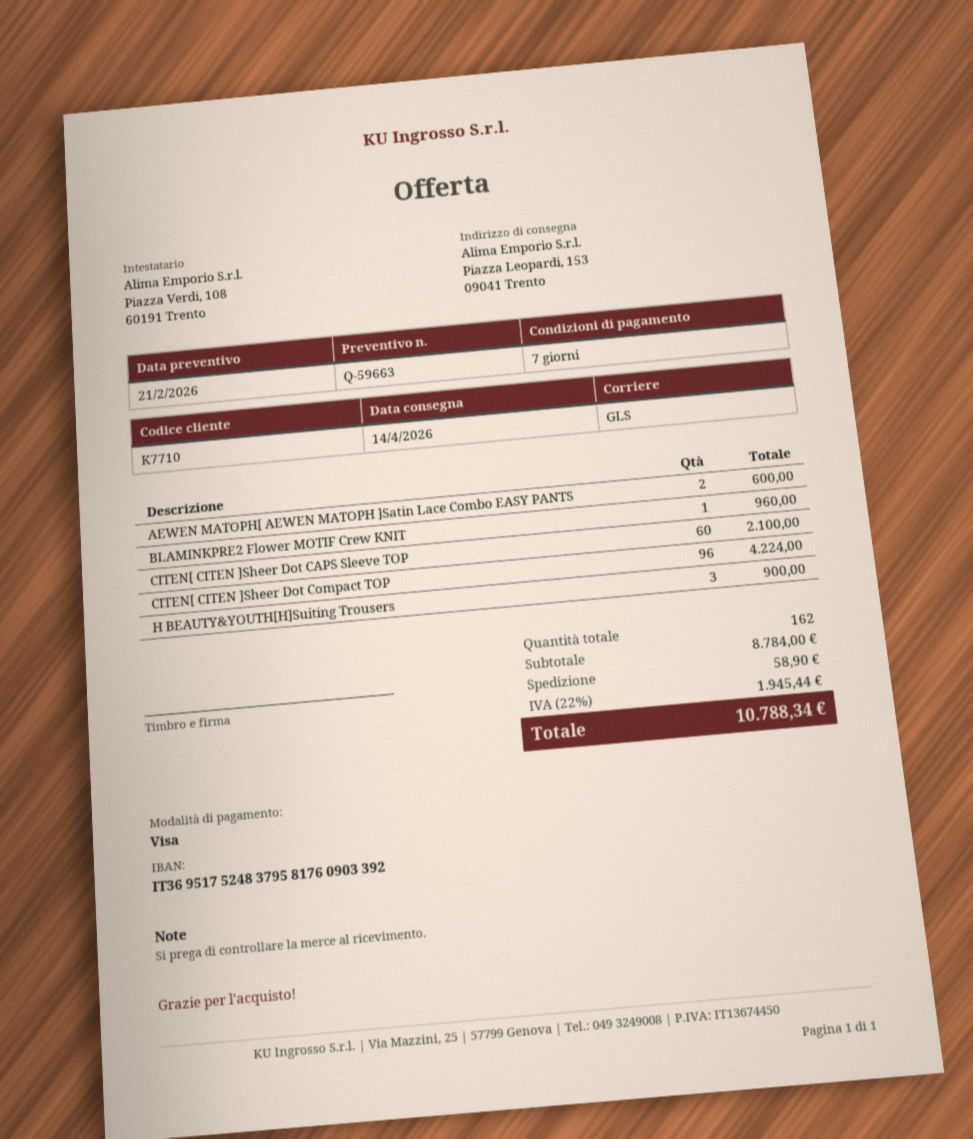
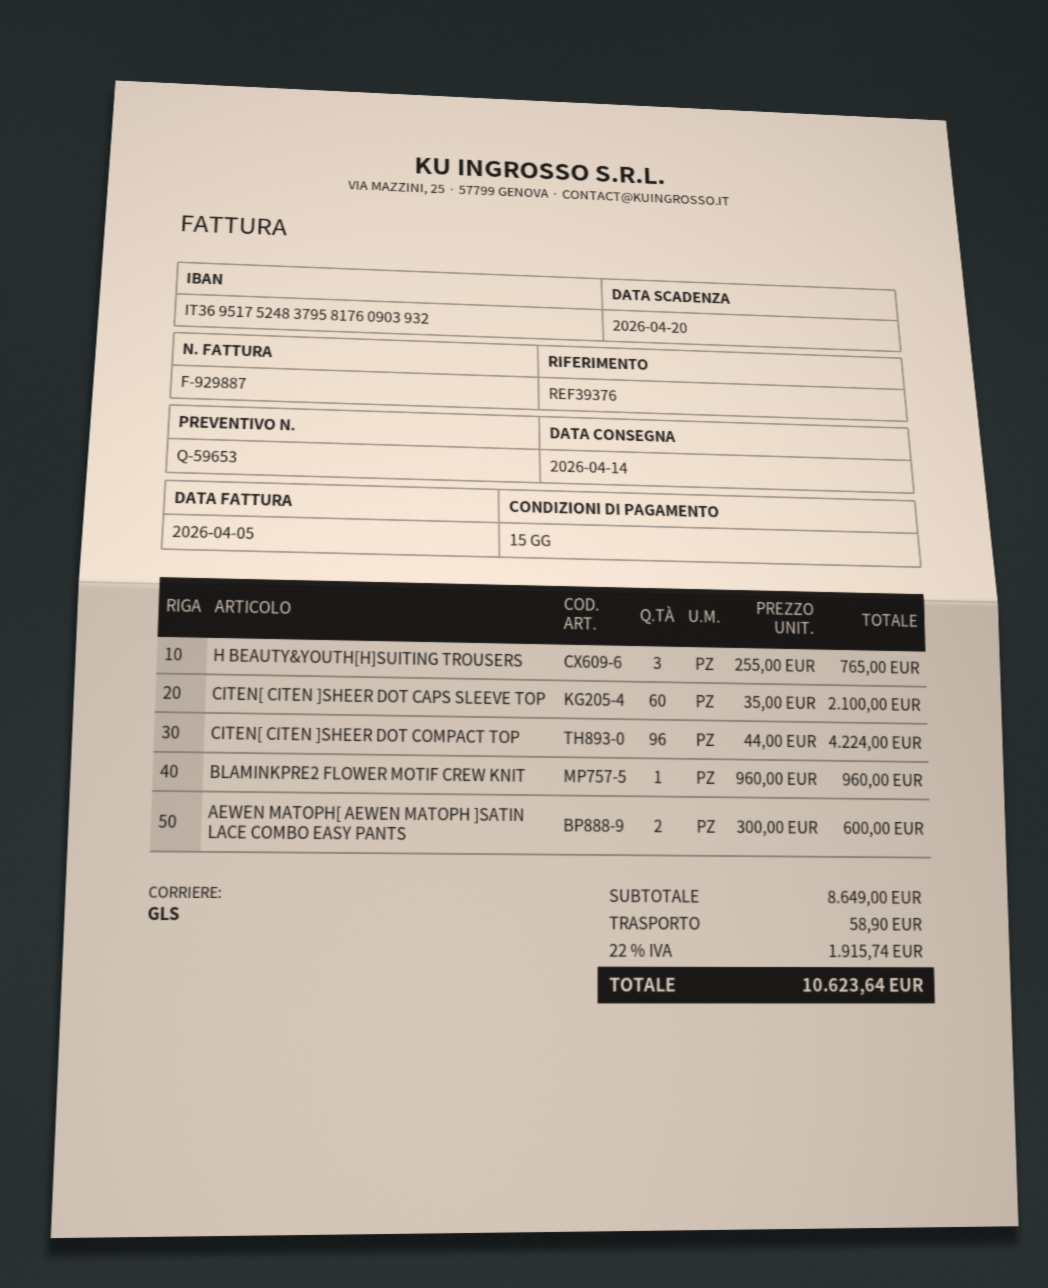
quote number: Q-59663 -> Q-59653
payment terms: 7 days -> 15 days
bank account: IT3695175248379581760903392 -> IT3695175248379581760903932
H BEAUTY&YOUTH[H]Suiting Trousers: 3 for 900.00 -> 3 for 765.00
subtotal: 8784.00 -> 8649.00
tax: 22% = 1945.44 -> 22% = 1915.74
total: 10788.34 -> 10623.64

